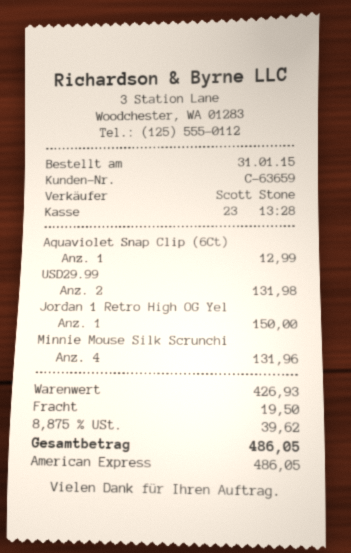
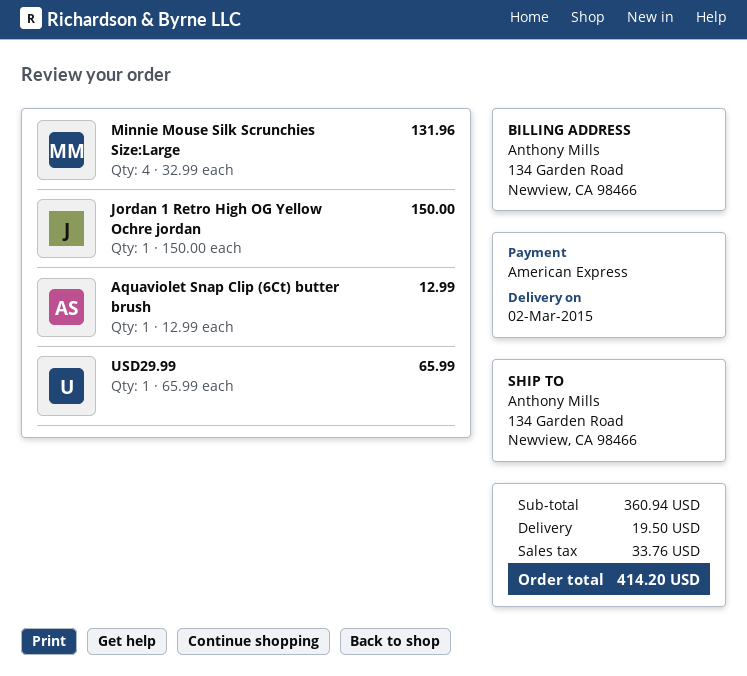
USD29.99: 2 for 131.98 -> 1 for 65.99
subtotal: 426.93 -> 360.94
tax: 39.62 -> 33.76
total: 486.05 -> 414.20

